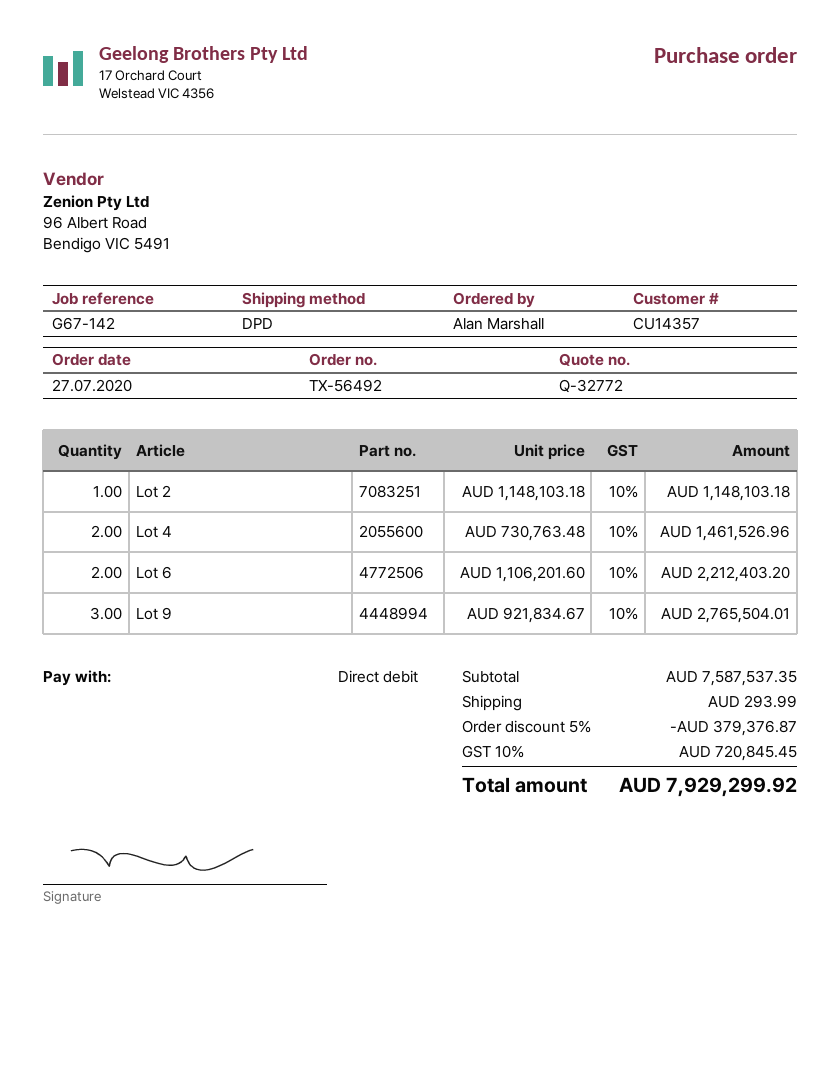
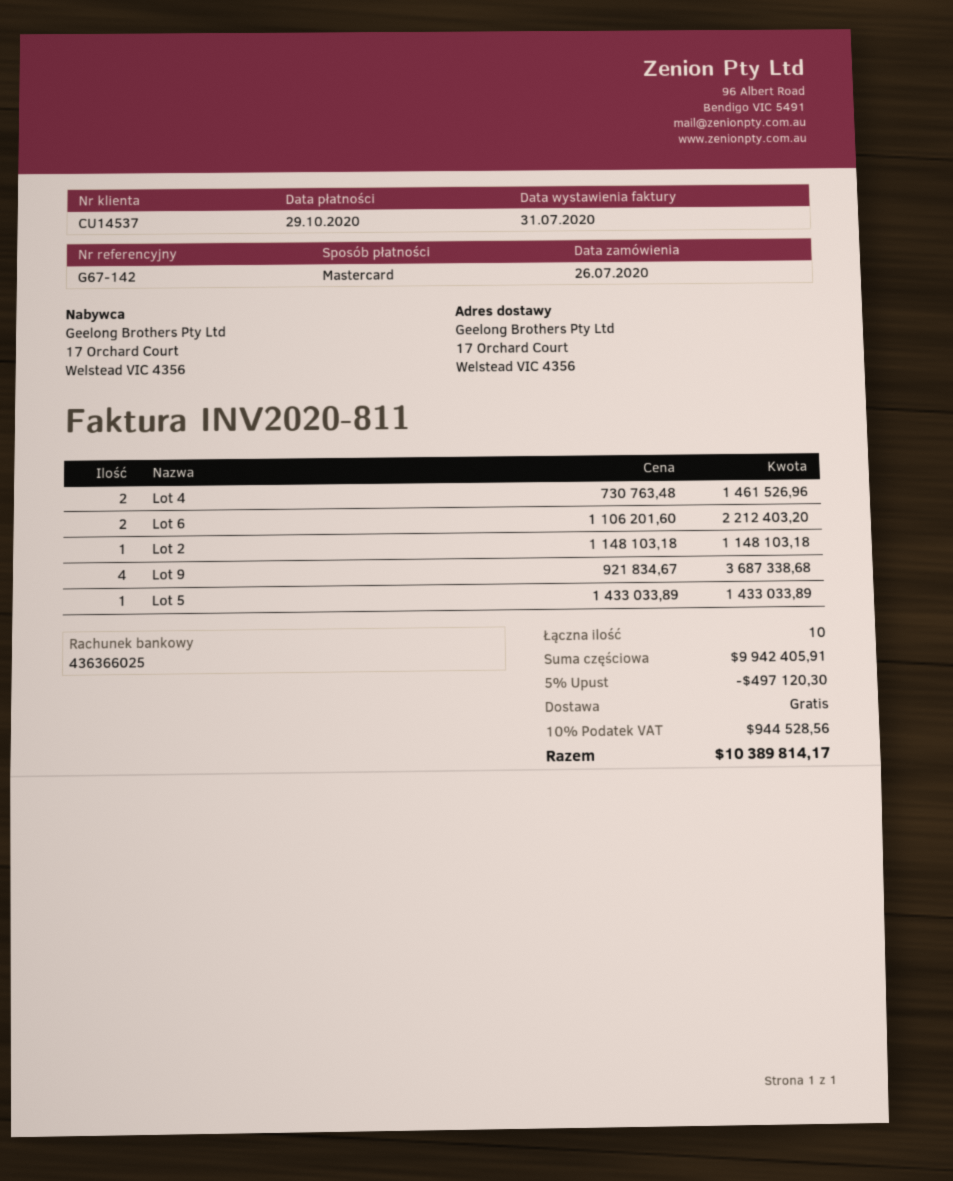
order date: 2020-07-27 -> 2020-07-26
customer number: CU14357 -> CU14537
payment method: direct debit -> Mastercard
Lot 9: 3 x 921834.67 = 2765504.01 -> 4 x 921834.67 = 3687338.68
Lot 5: none -> 1 x 1433033.89 = 1433033.89
subtotal: 7587537.35 -> 9942405.91
discount: 5% = 379376.87 -> 5% = 497120.30
shipping: 293.99 -> 0.00
tax: 10% = 720845.45 -> 10% = 944528.56
total: 7929299.92 -> 10389814.17

